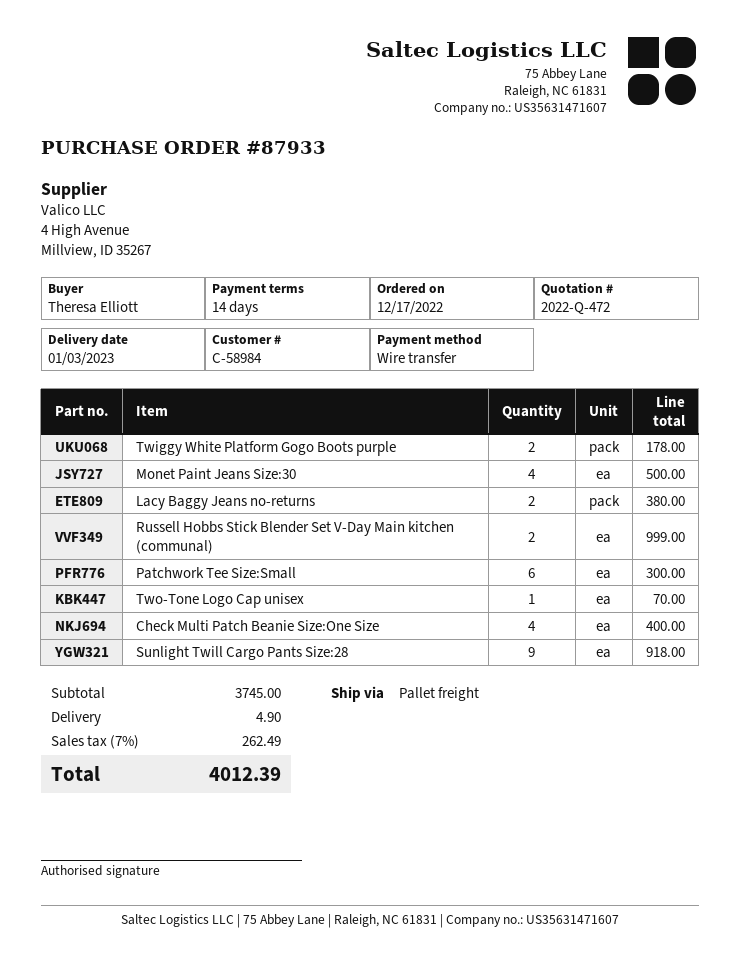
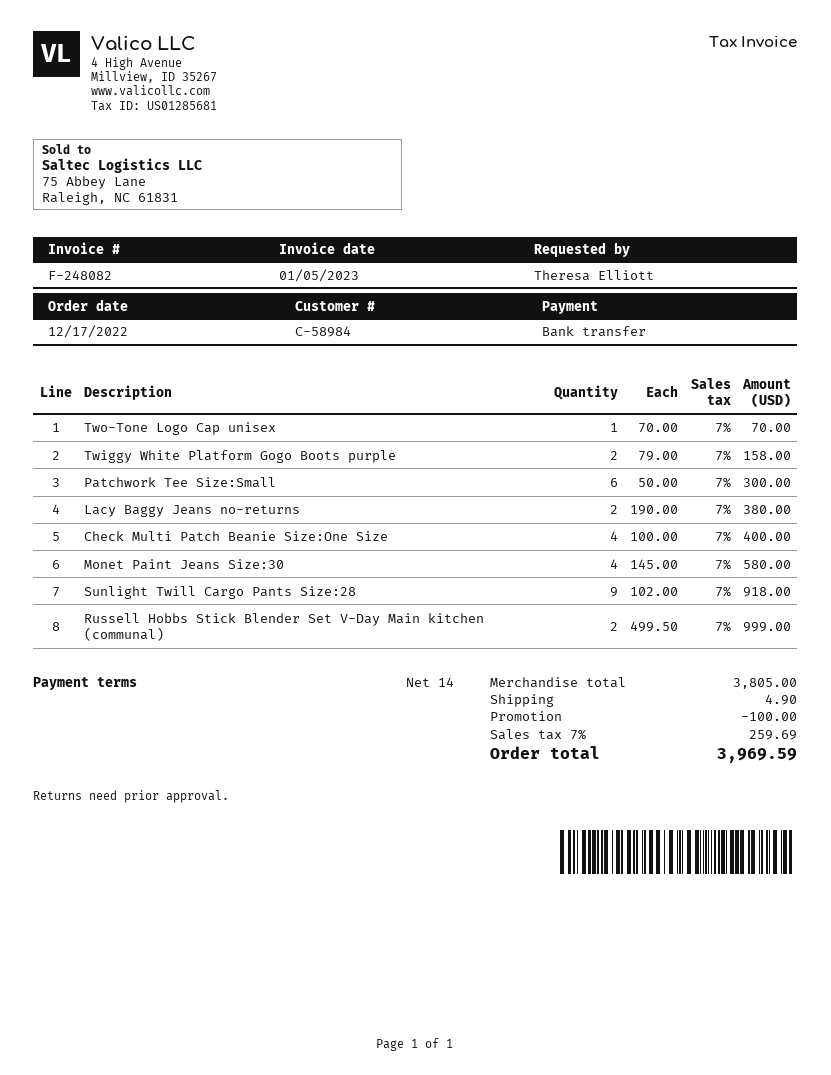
Twiggy White Platform Gogo Boots purple: 2 for 178.00 -> 2 for 158.00
Monet Paint Jeans Size:30: 4 for 500.00 -> 4 for 580.00
subtotal: 3745.00 -> 3805.00
discount: none -> 100.00
tax: 7% = 262.49 -> 7% = 259.69
total: 4012.39 -> 3969.59

